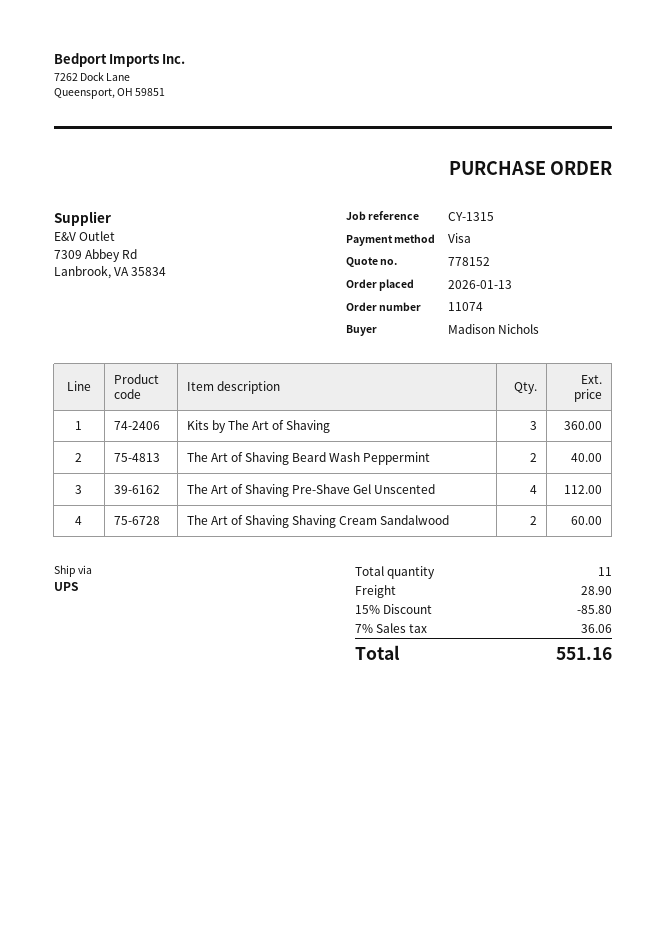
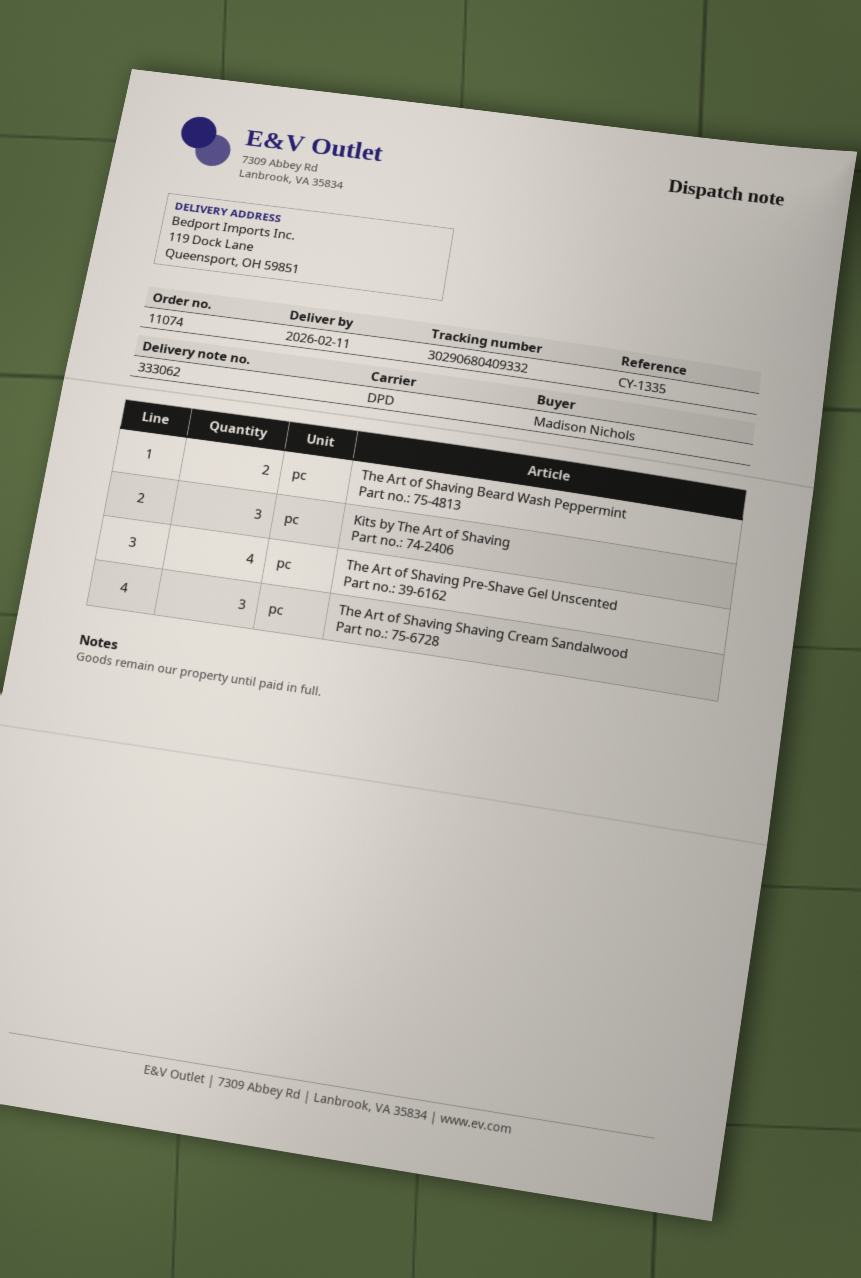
reference: CY-1315 -> CY-1335
shipping method: UPS -> DPD
The Art of Shaving Shaving Cream Sandalwood: 2 -> 3

